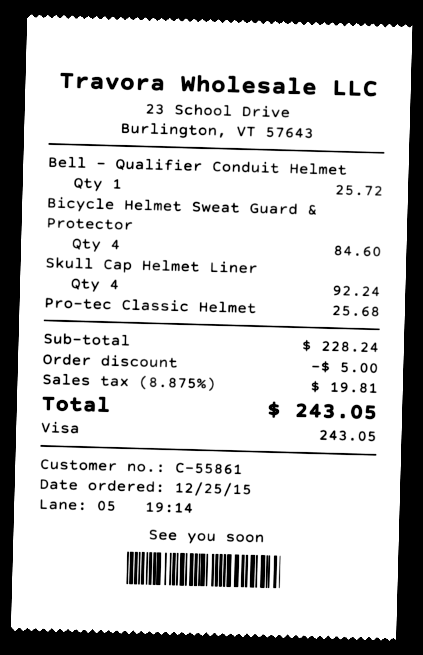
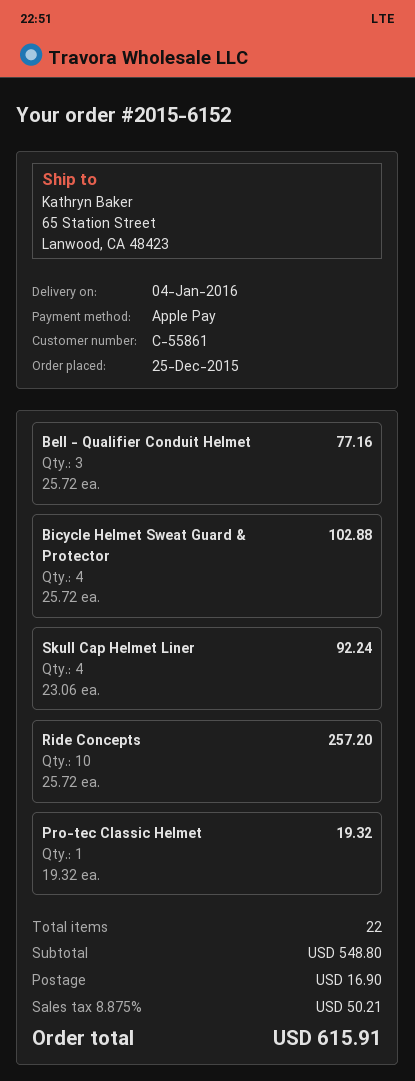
payment method: Visa -> Apple Pay
Bell - Qualifier Conduit Helmet: 1 for 25.72 -> 3 for 77.16
Bicycle Helmet Sweat Guard & Protector: 4 for 84.60 -> 4 for 102.88
Pro-tec Classic Helmet: 1 for 25.68 -> 1 for 19.32
Ride Concepts: none -> 10 for 257.20
subtotal: 228.24 -> 548.80
discount: 5.00 -> none
shipping: none -> 16.90
tax: 8.875% = 19.81 -> 8.875% = 50.21
total: 243.05 -> 615.91

